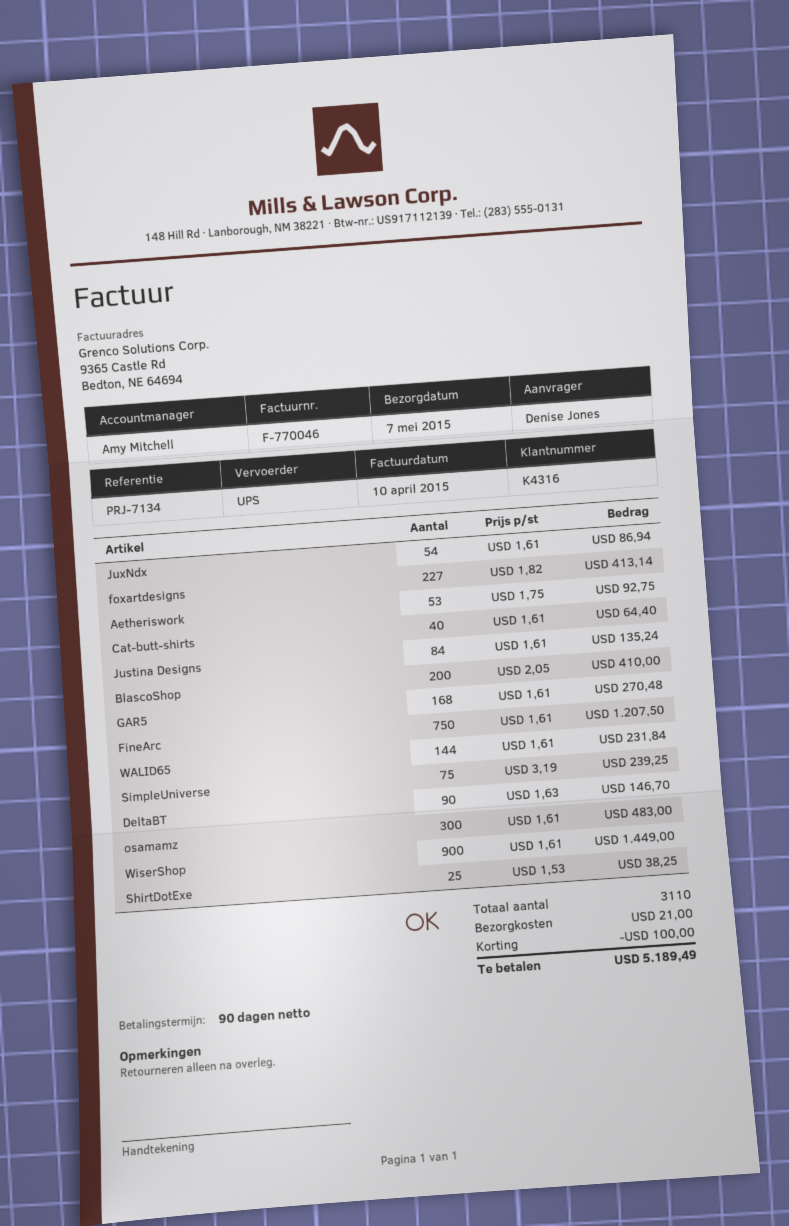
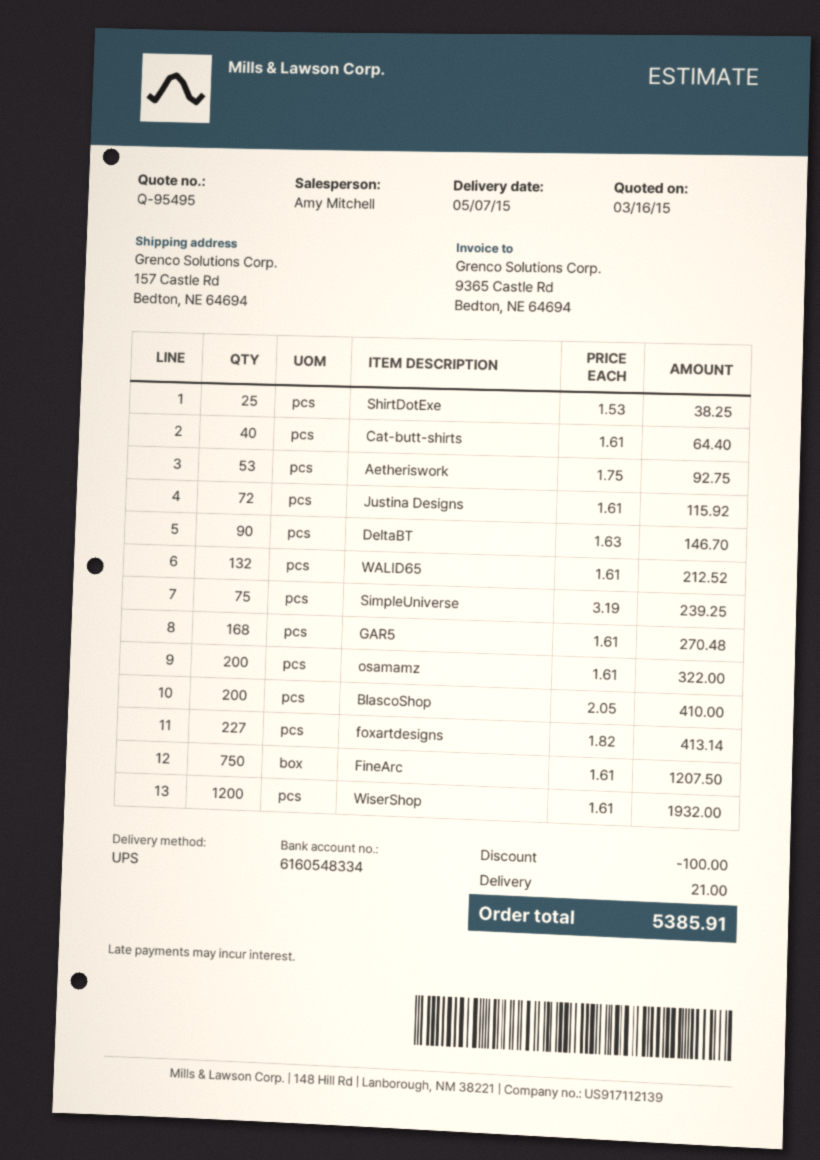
JuxNdx: 54 x 1.61 = 86.94 -> none
Justina Designs: 84 x 1.61 = 135.24 -> 72 x 1.61 = 115.92
WALID65: 144 x 1.61 = 231.84 -> 132 x 1.61 = 212.52
osamamz: 300 x 1.61 = 483.00 -> 200 x 1.61 = 322.00
WiserShop: 900 x 1.61 = 1449.00 -> 1200 x 1.61 = 1932.00
total: 5189.49 -> 5385.91

